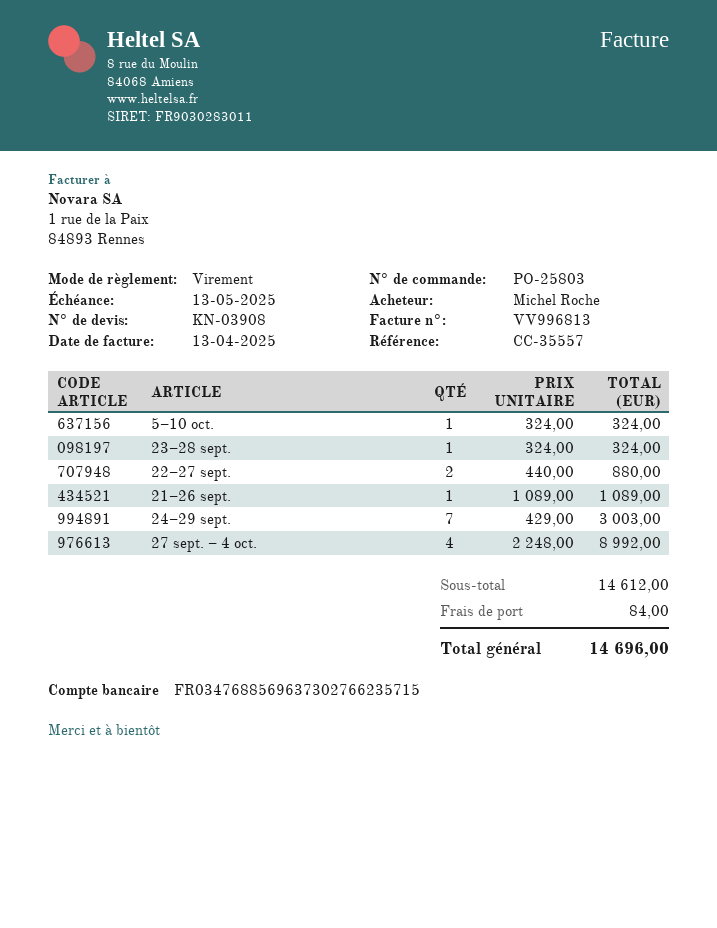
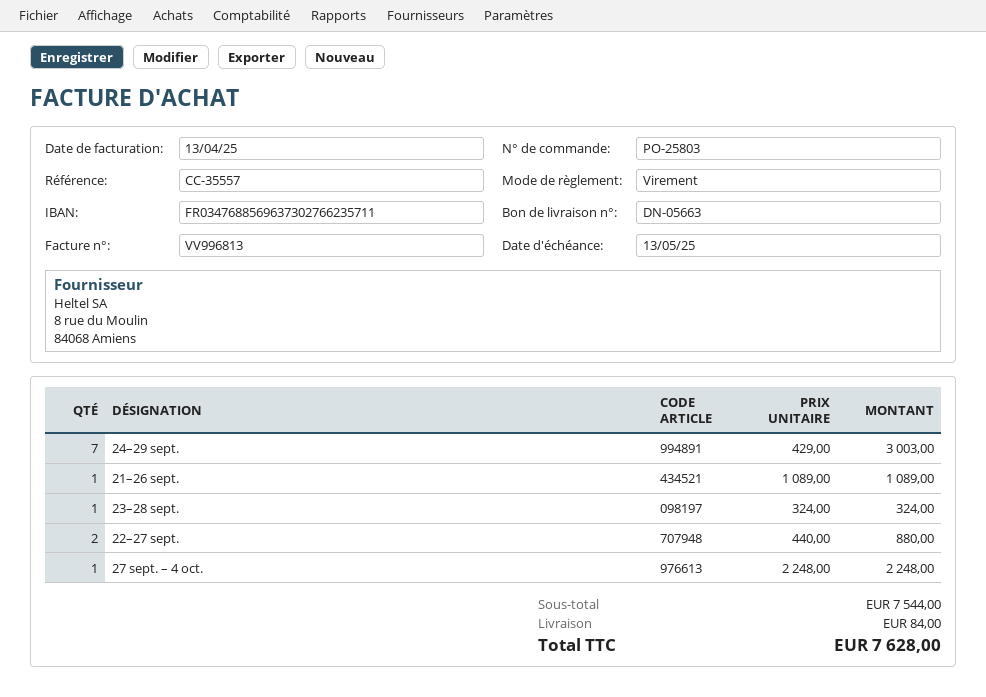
bank account: FR0347688569637302766235715 -> FR0347688569637302766235711
5–10 oct.: 1 x 324.00 = 324.00 -> none
27 sept. – 4 oct.: 4 x 2248.00 = 8992.00 -> 1 x 2248.00 = 2248.00
subtotal: 14612.00 -> 7544.00
total: 14696.00 -> 7628.00

